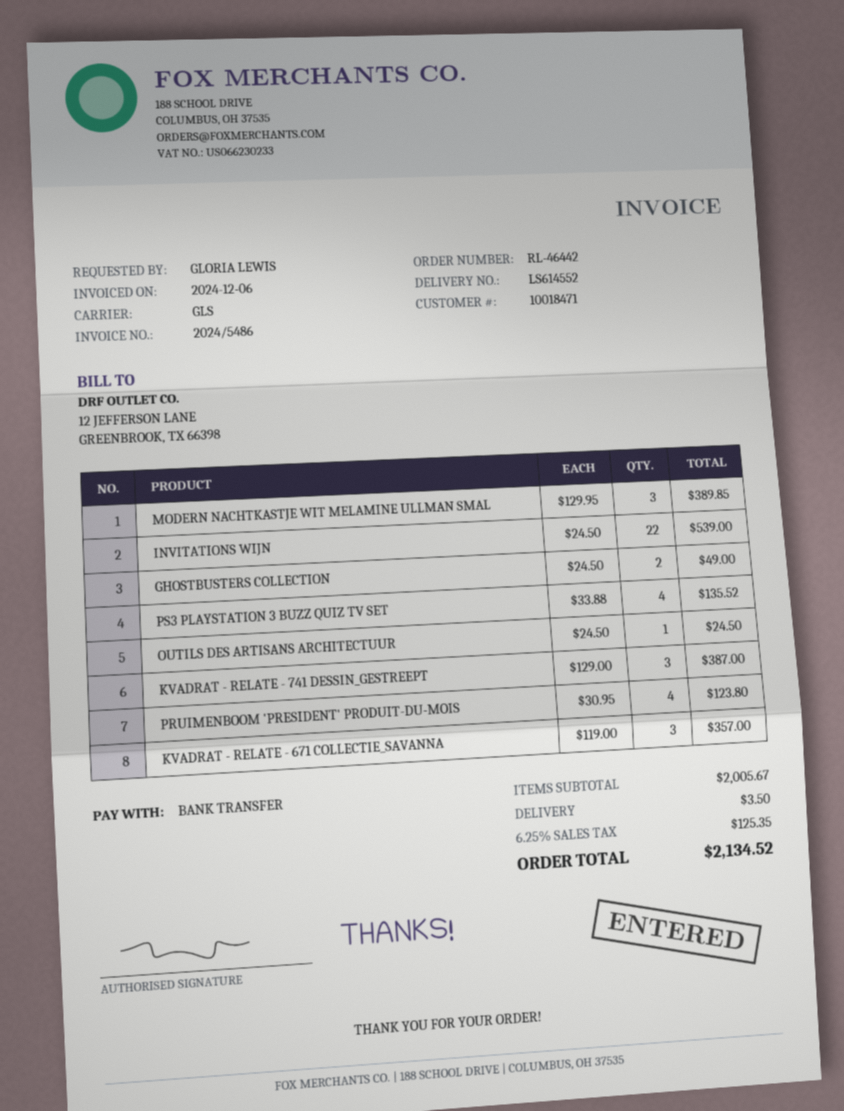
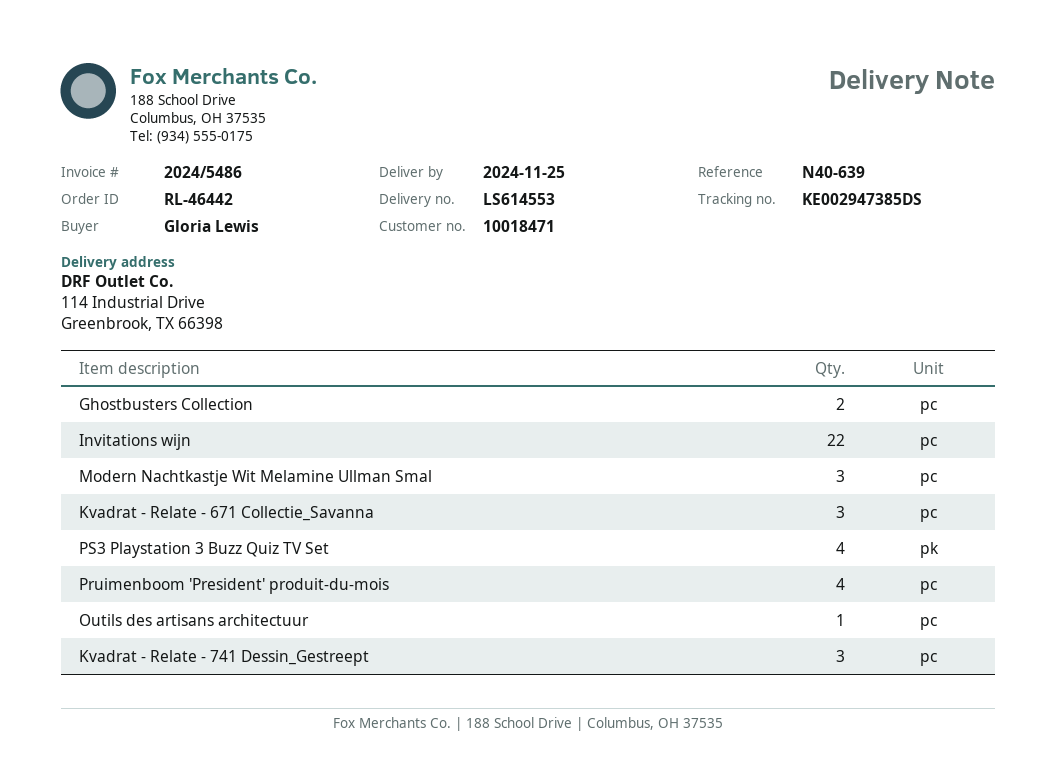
delivery note number: LS614552 -> LS614553

